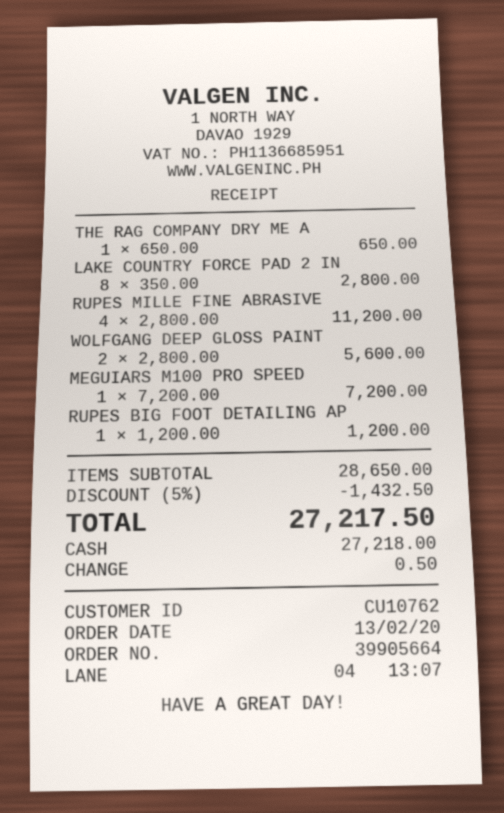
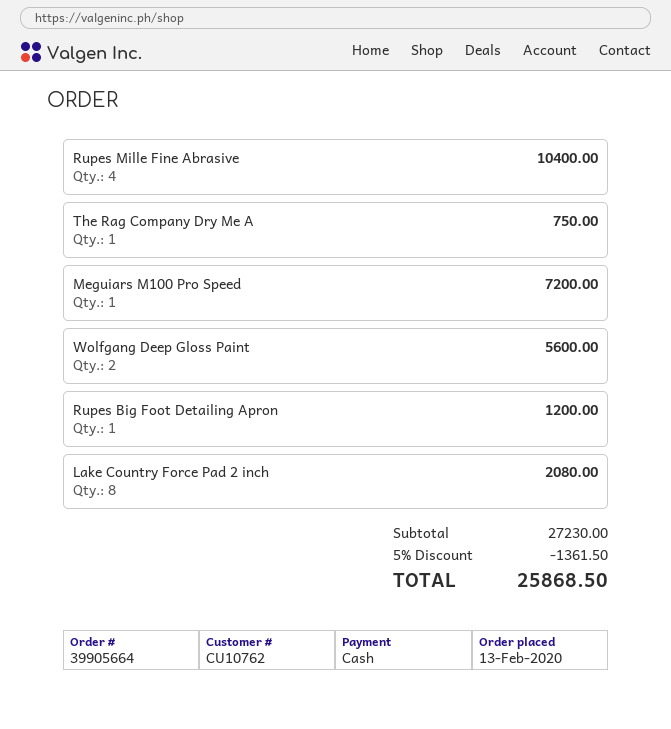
THE RAG COMPANY DRY ME A: 1 for 650.00 -> 1 for 750.00
LAKE COUNTRY FORCE PAD 2 IN: 8 for 2800.00 -> 8 for 2080.00
RUPES MILLE FINE ABRASIVE: 4 for 11200.00 -> 4 for 10400.00
subtotal: 28650.00 -> 27230.00
discount: 5% = 1432.50 -> 5% = 1361.50
total: 27217.50 -> 25868.50

